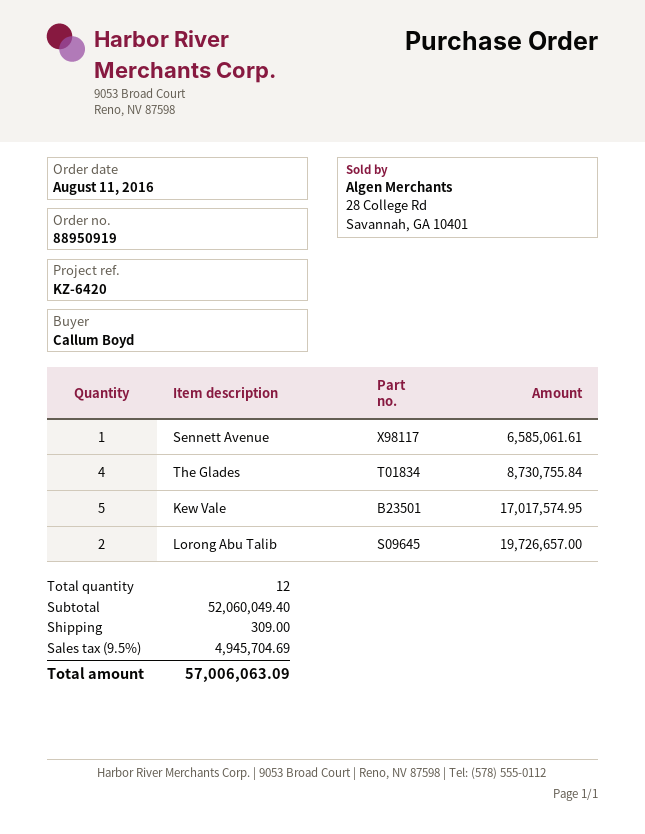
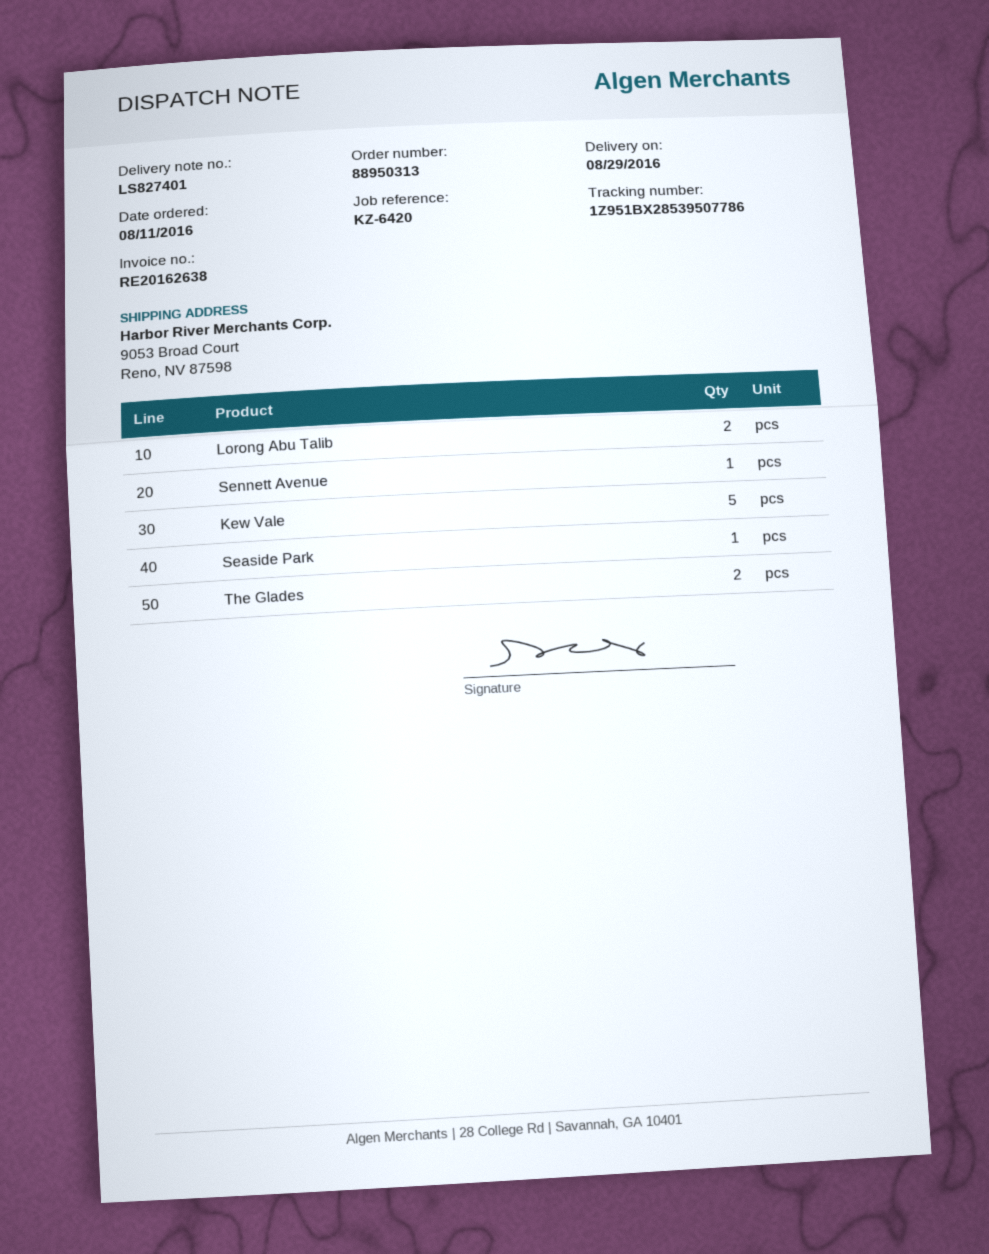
order number: 88950919 -> 88950313
The Glades: 4 -> 2
Seaside Park: none -> 1

